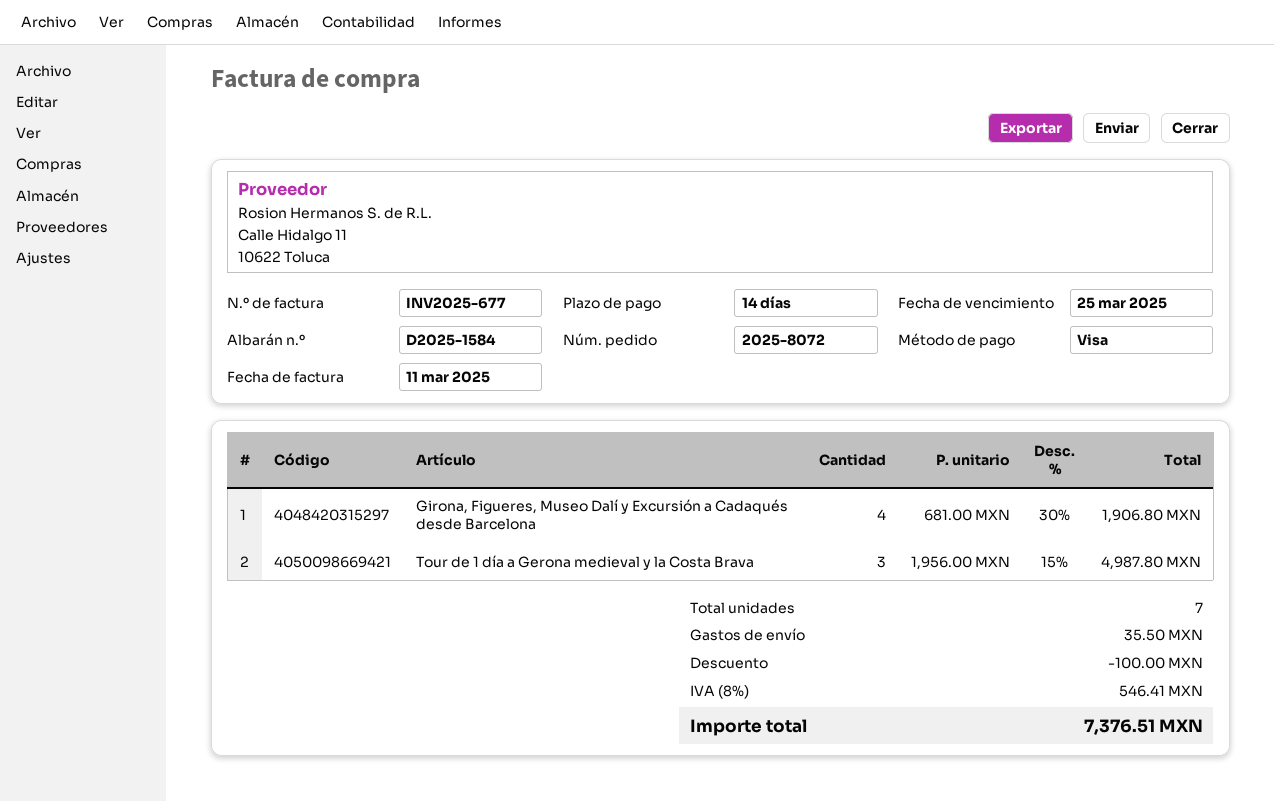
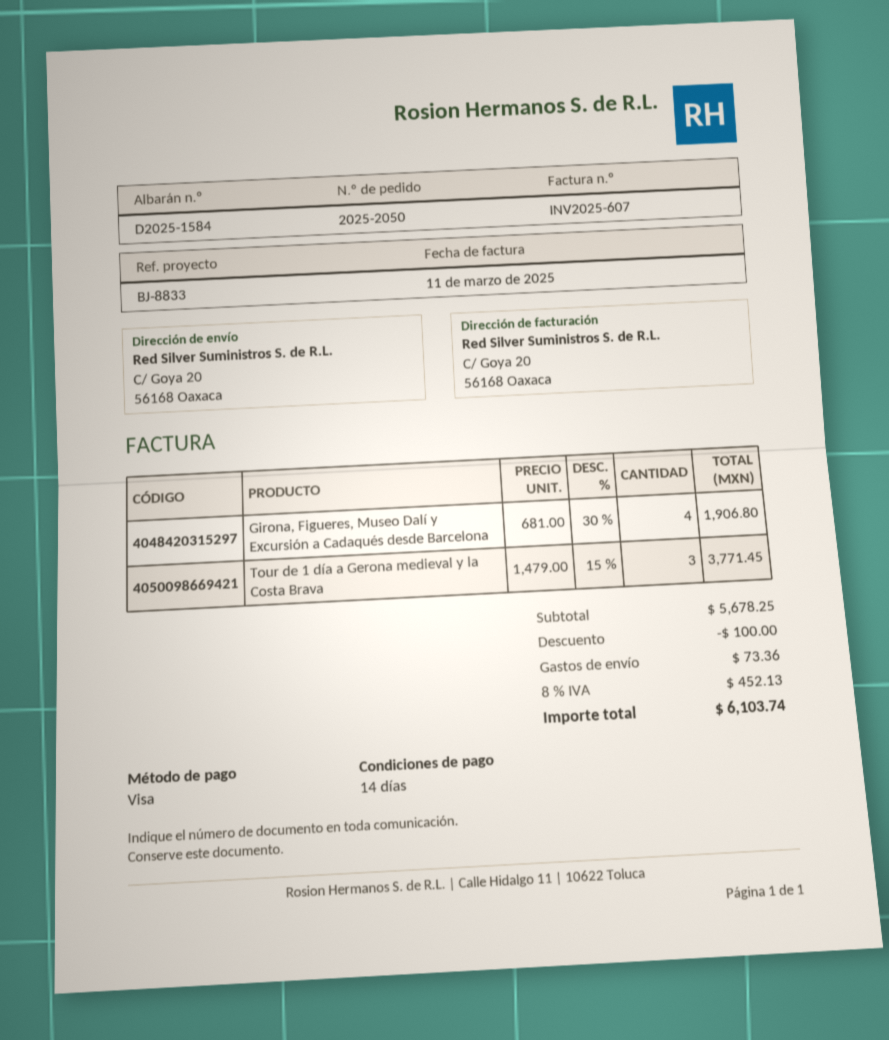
order number: 2025-8072 -> 2025-2050
invoice number: INV2025-677 -> INV2025-607
Tour de 1 día a Gerona medieval y la Costa Brava: 3 x 1956.00 - 15% = 4987.80 -> 3 x 1479.00 - 15% = 3771.45
shipping: 35.50 -> 73.36
tax: 8% = 546.41 -> 8% = 452.13
total: 7376.51 -> 6103.74

